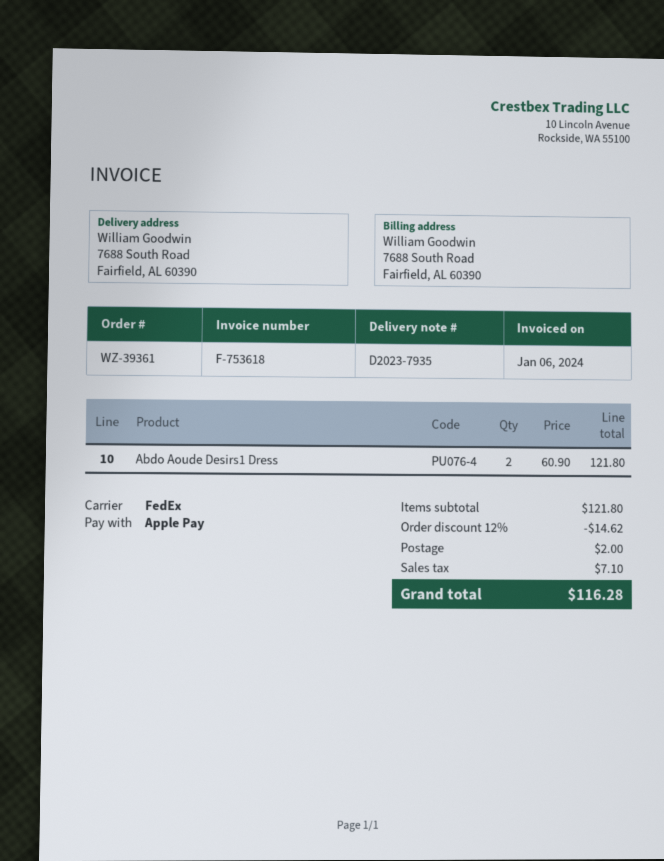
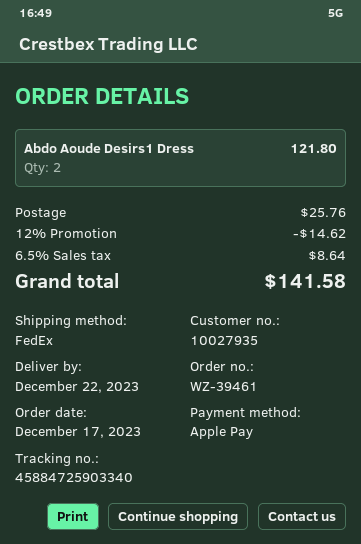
order number: WZ-39361 -> WZ-39461
shipping: 2.00 -> 25.76
tax: 7.10 -> 8.64
total: 116.28 -> 141.58

